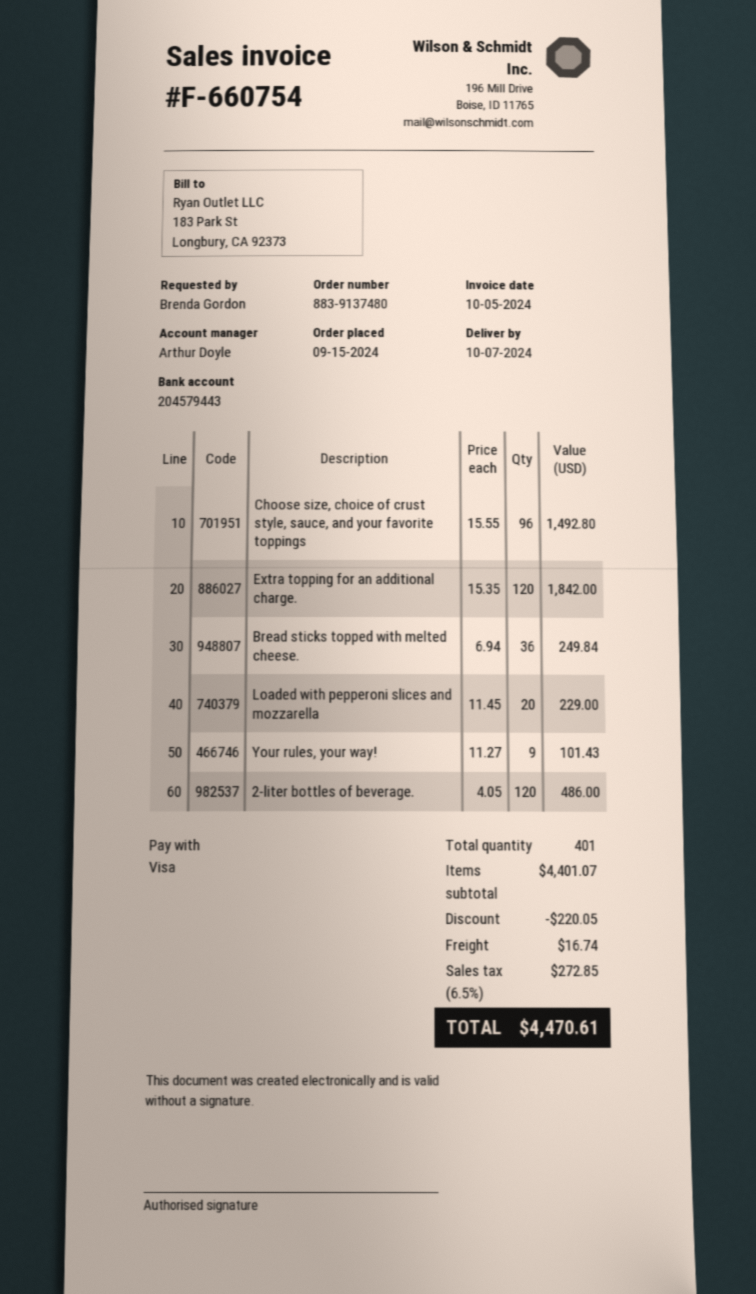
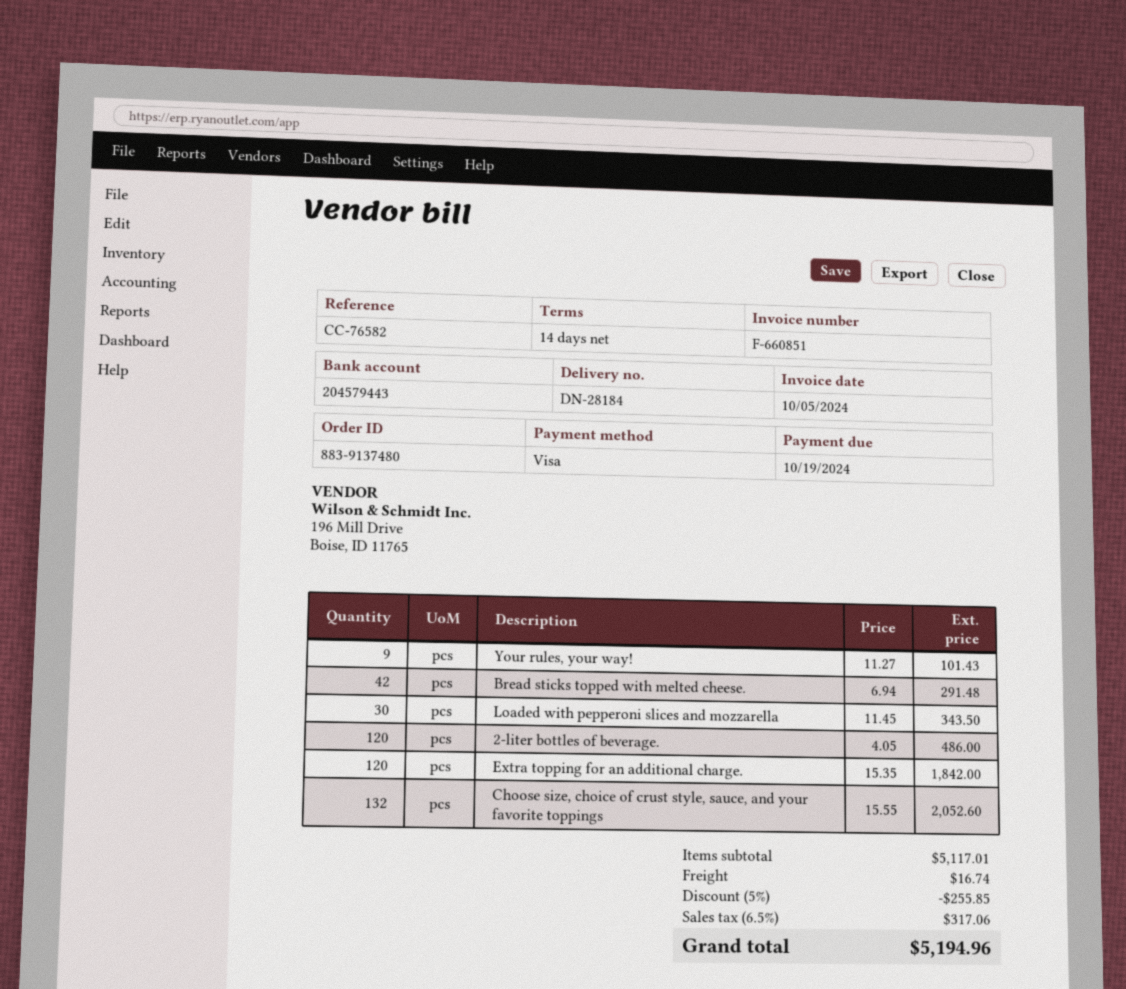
invoice number: F-660754 -> F-660851
Choose size, choice of crust style, sauce, and your favorite toppings: 96 x 15.55 = 1492.80 -> 132 x 15.55 = 2052.60
Bread sticks topped with melted cheese.: 36 x 6.94 = 249.84 -> 42 x 6.94 = 291.48
Loaded with pepperoni slices and mozzarella: 20 x 11.45 = 229.00 -> 30 x 11.45 = 343.50
subtotal: 4401.07 -> 5117.01
discount: 220.05 -> 255.85
tax: 6.5% = 272.85 -> 6.5% = 317.06
total: 4470.61 -> 5194.96

